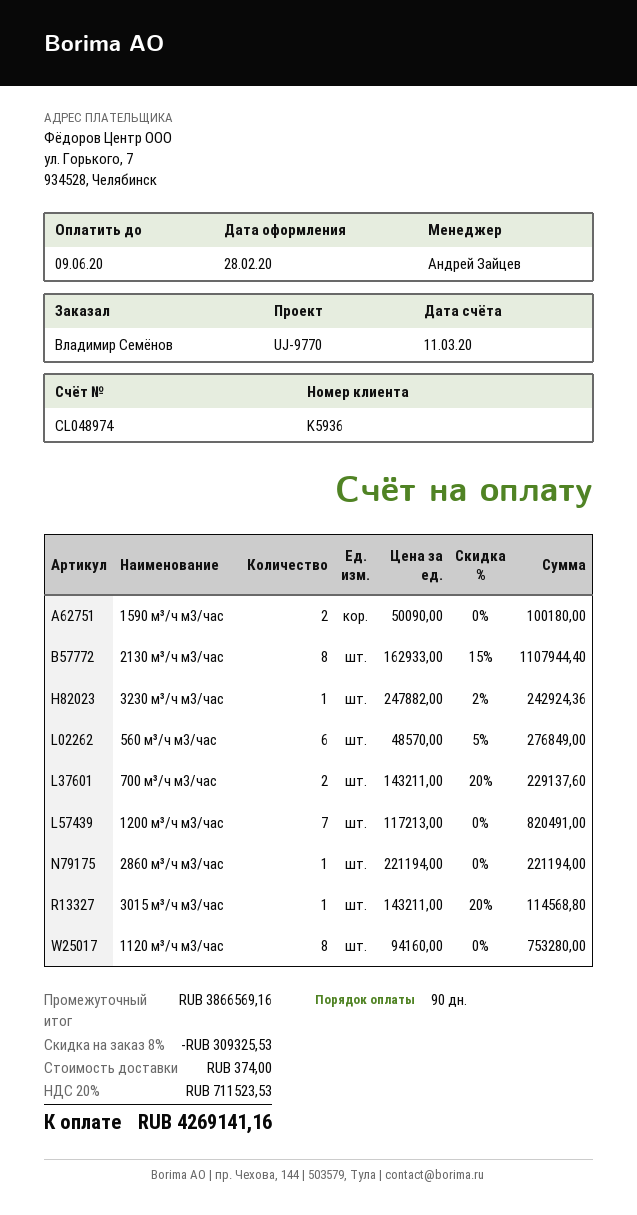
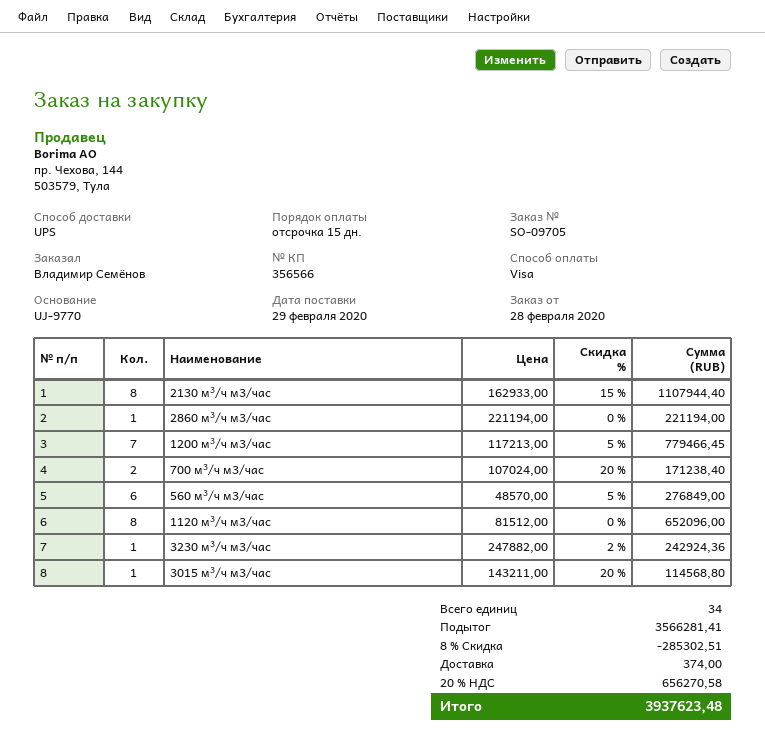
payment terms: 90 days -> 15 days
1590 м³/ч м3/час: 2 x 50090.00 = 100180.00 -> none
700 м³/ч м3/час: 2 x 143211.00 - 20% = 229137.60 -> 2 x 107024.00 - 20% = 171238.40
1200 м³/ч м3/час: 7 x 117213.00 = 820491.00 -> 7 x 117213.00 - 5% = 779466.45
1120 м³/ч м3/час: 8 x 94160.00 = 753280.00 -> 8 x 81512.00 = 652096.00
subtotal: 3866569.16 -> 3566281.41
discount: 8% = 309325.53 -> 8% = 285302.51
tax: 20% = 711523.53 -> 20% = 656270.58
total: 4269141.16 -> 3937623.48

